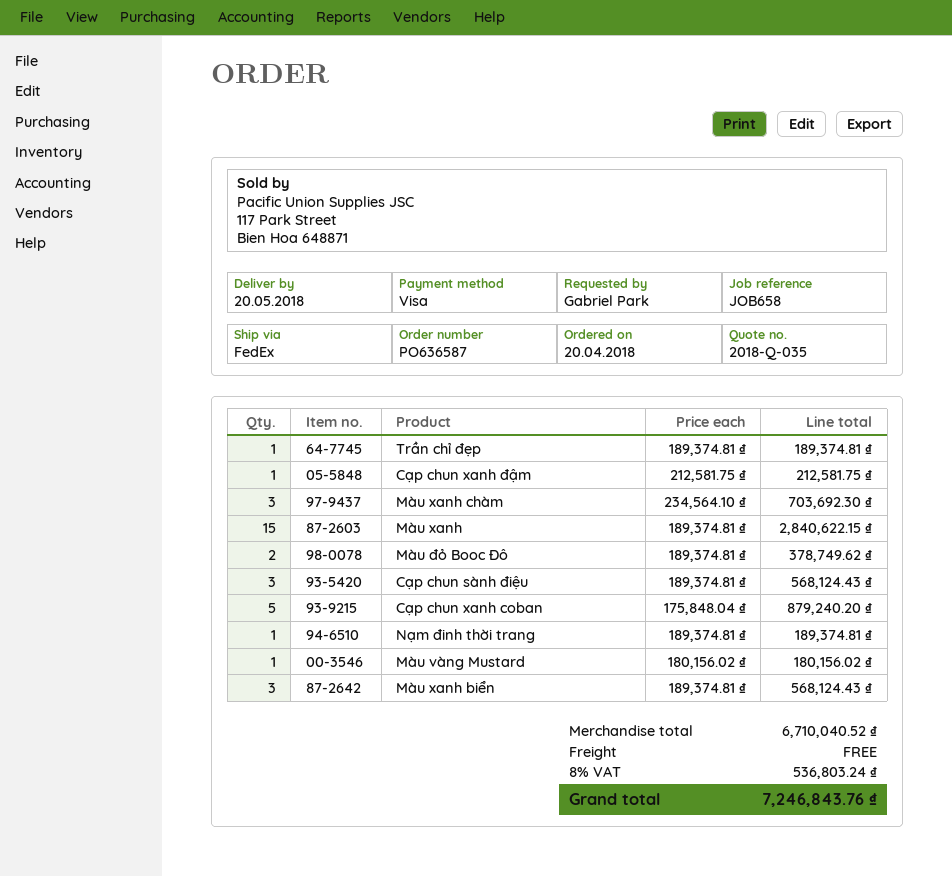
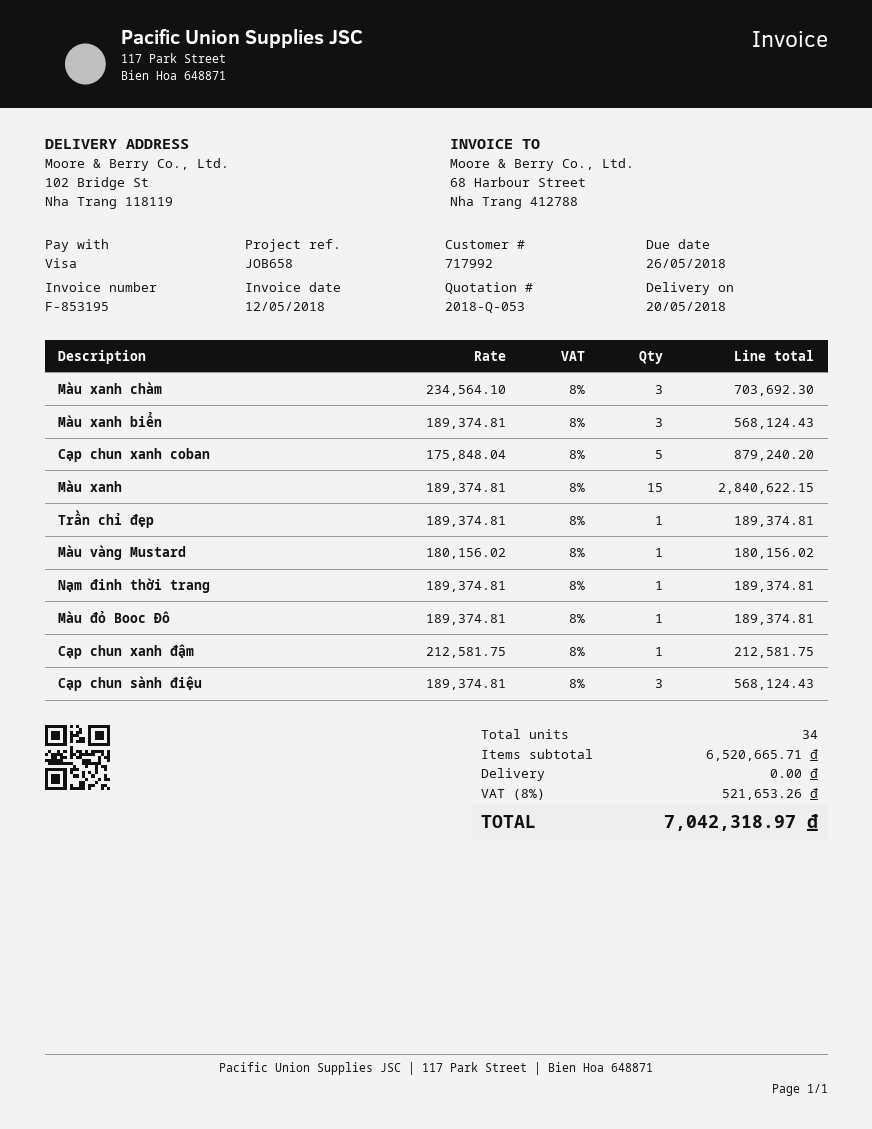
quote number: 2018-Q-035 -> 2018-Q-053
Màu đỏ Booc Đô: 2 x 189374.81 = 378749.62 -> 1 x 189374.81 = 189374.81
subtotal: 6710040.52 -> 6520665.71
tax: 8% = 536803.24 -> 8% = 521653.26
total: 7246843.76 -> 7042318.97

